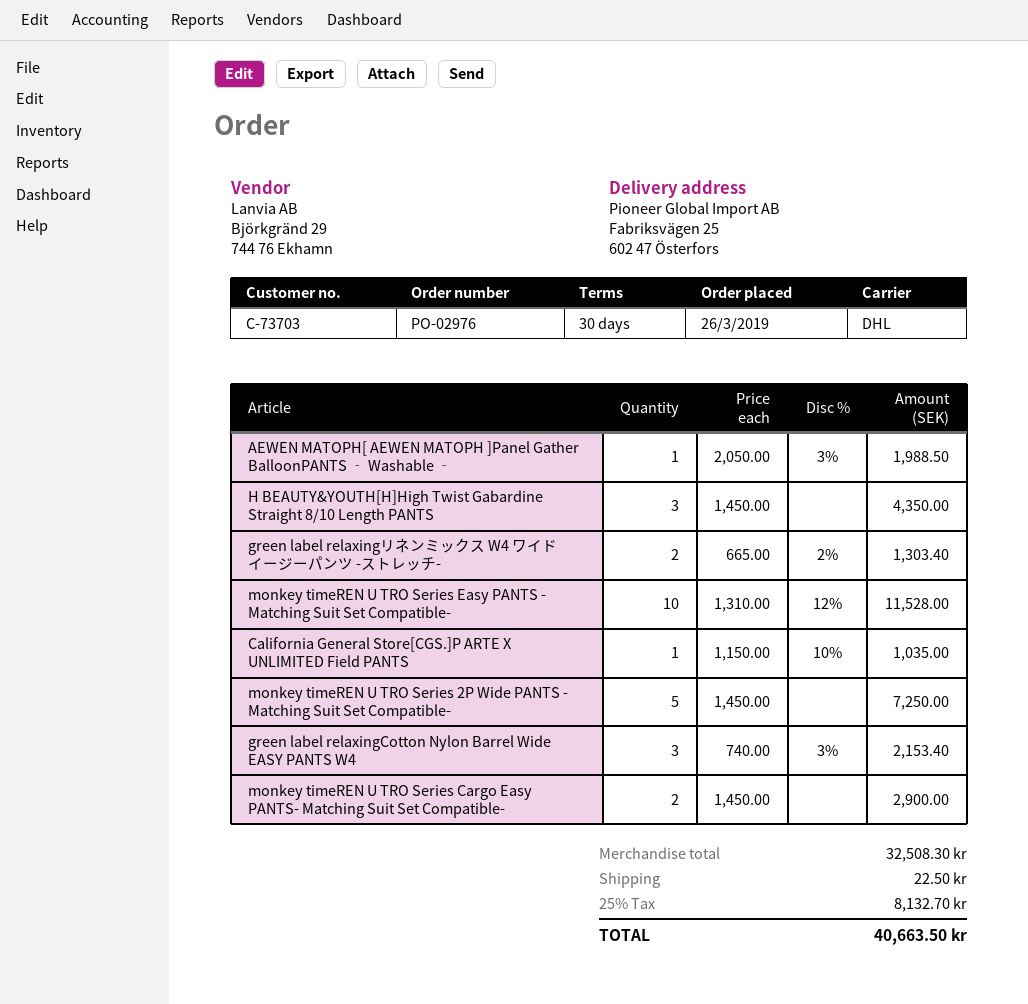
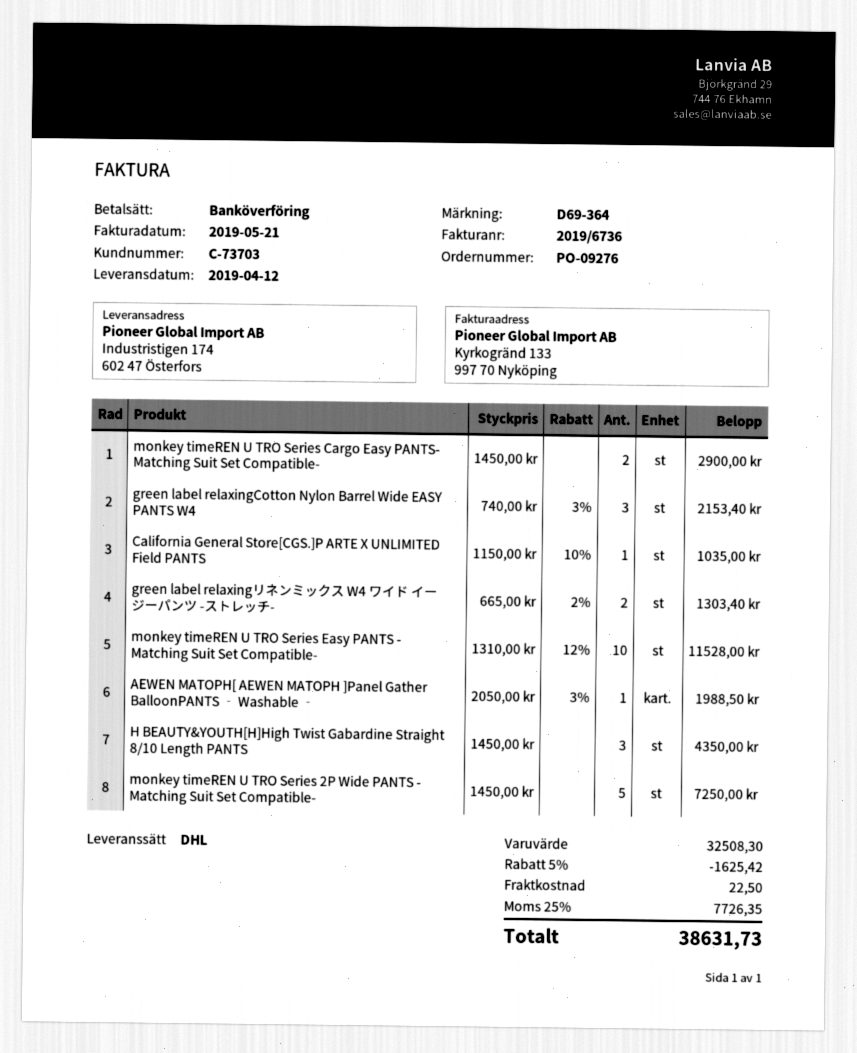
order number: PO-02976 -> PO-09276
ship to: Fabriksvägen 25, 602 47 Österfors -> Industristigen 174, 602 47 Österfors
discount: none -> 5% = 1625.42
tax: 25% = 8132.70 -> 25% = 7726.35
total: 40663.50 -> 38631.73

